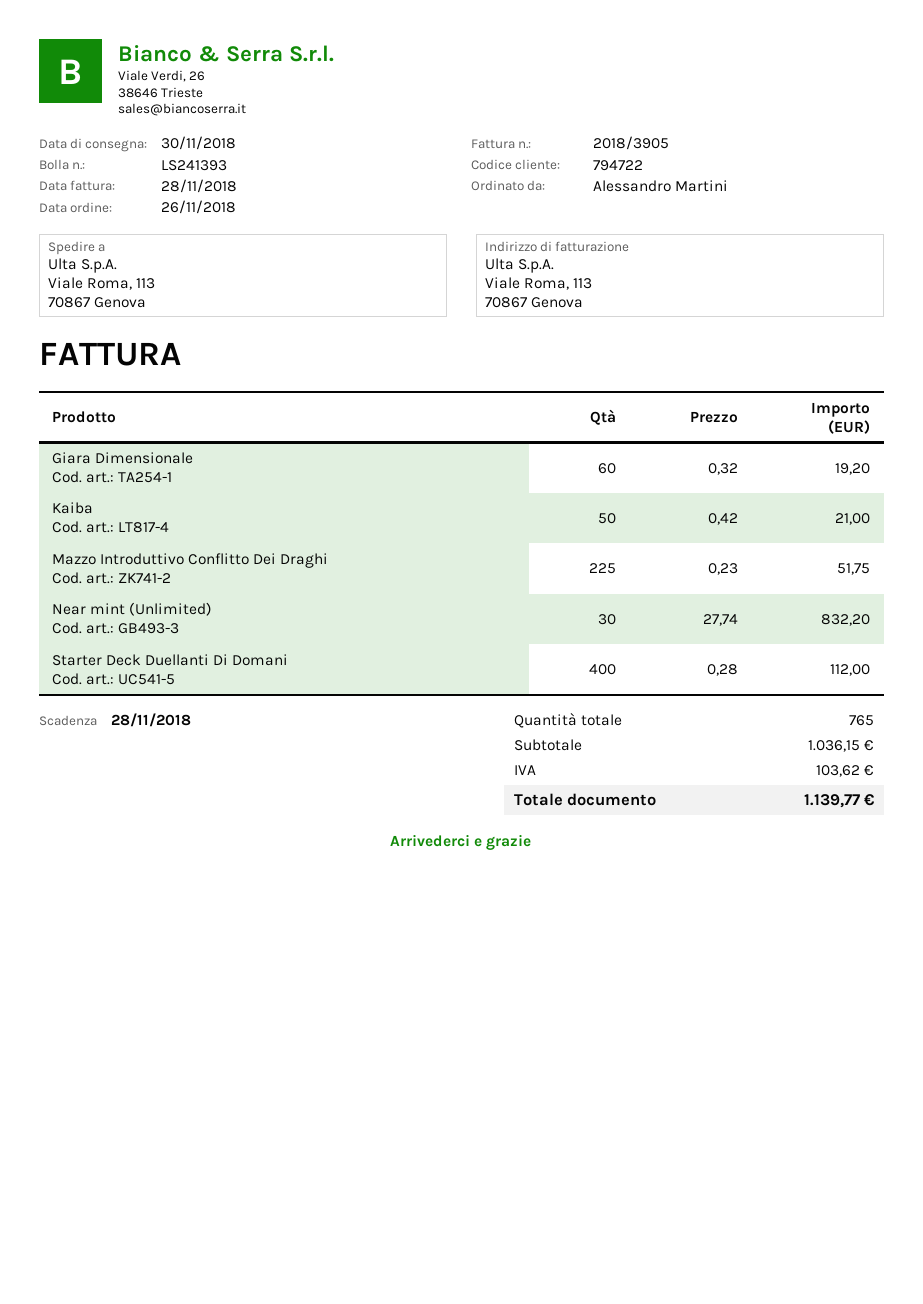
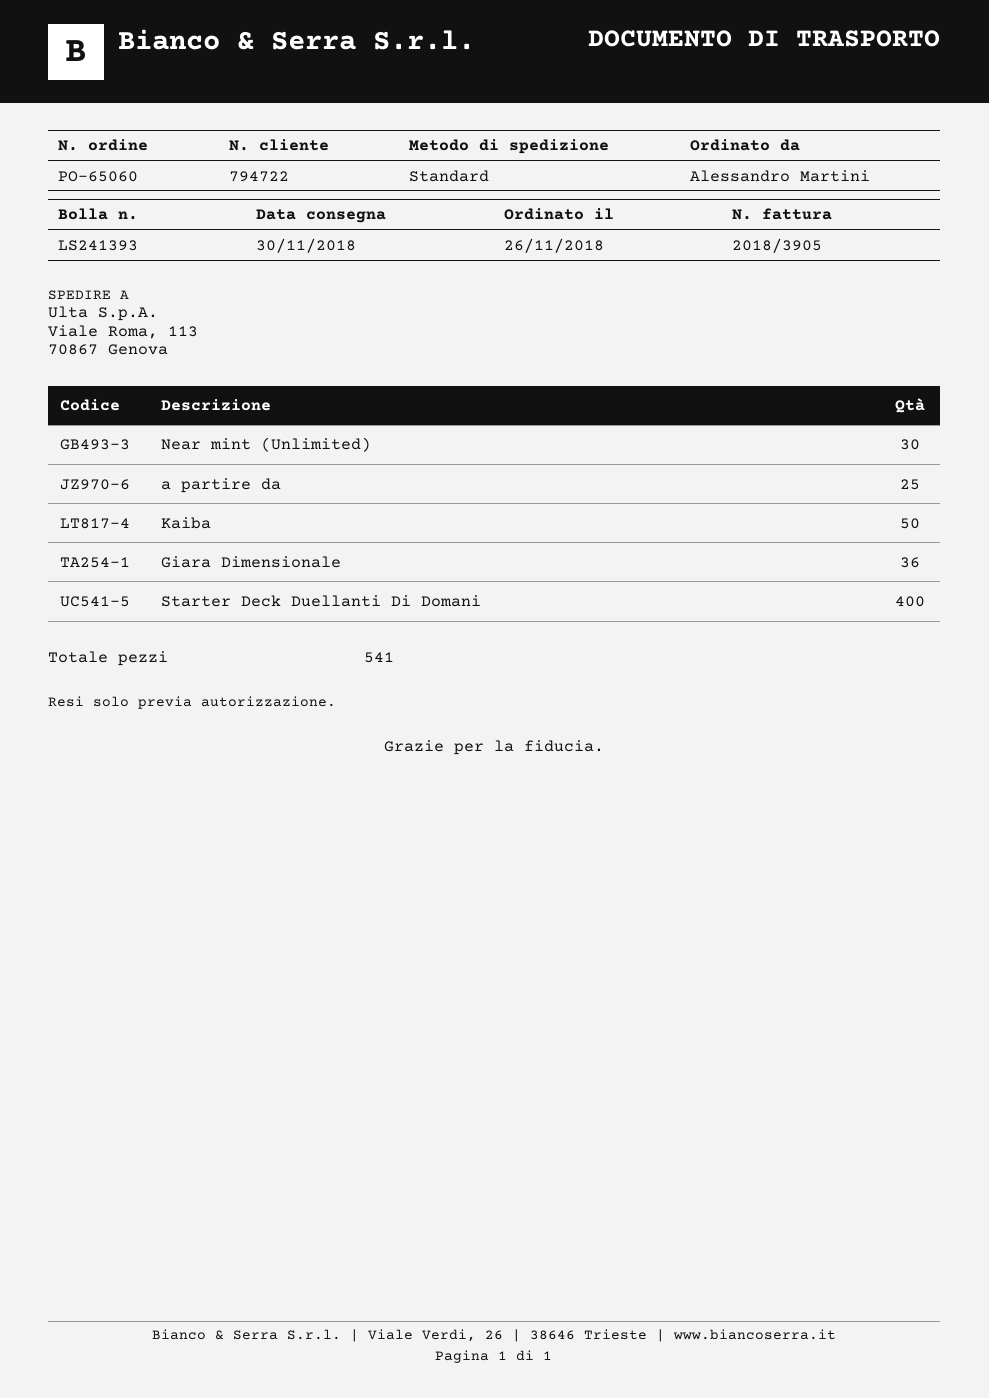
Giara Dimensionale: 60 -> 36
Mazzo Introduttivo Conflitto Dei Draghi: 225 -> none
a partire da: none -> 25
total quantity: 765 -> 541

